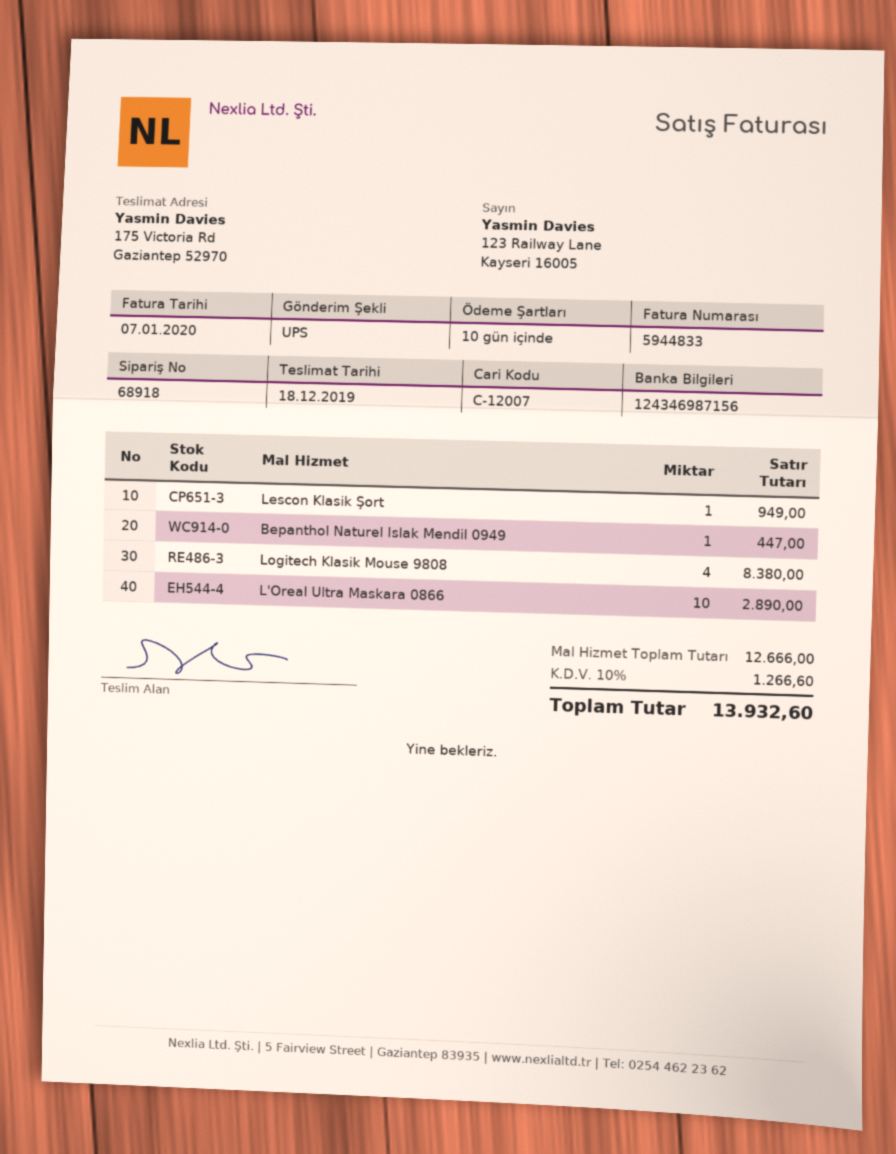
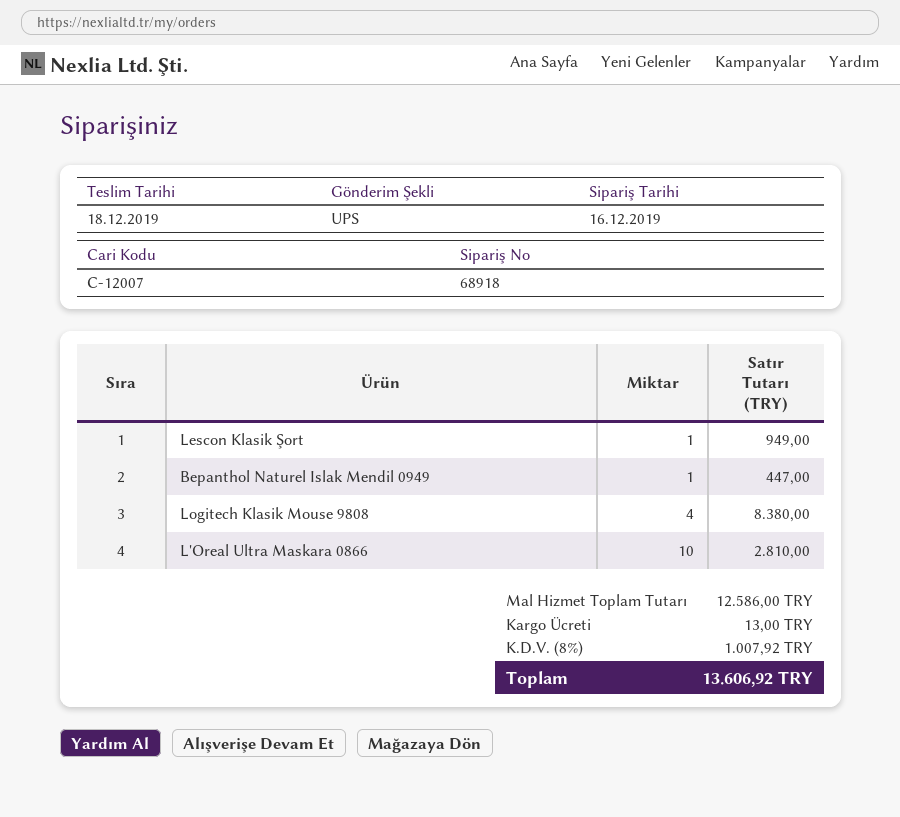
L'Oreal Ultra Maskara 0866: 10 for 2890.00 -> 10 for 2810.00
subtotal: 12666.00 -> 12586.00
shipping: none -> 13.00
tax: 10% = 1266.60 -> 8% = 1007.92
total: 13932.60 -> 13606.92

